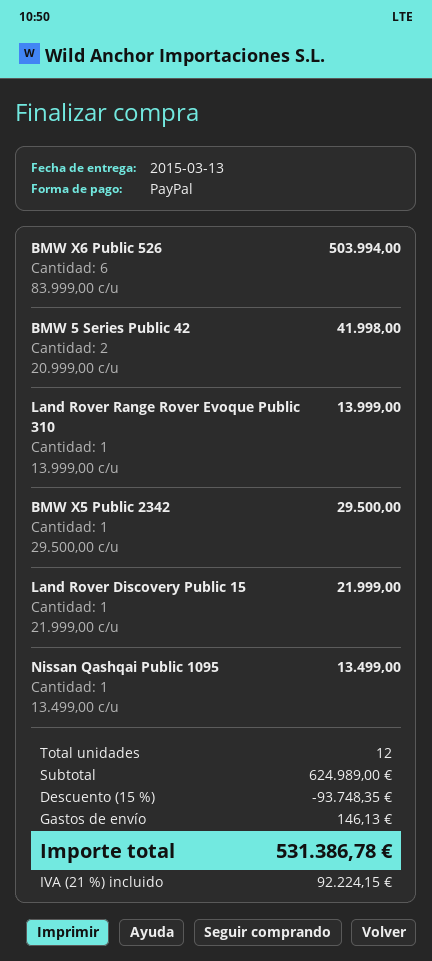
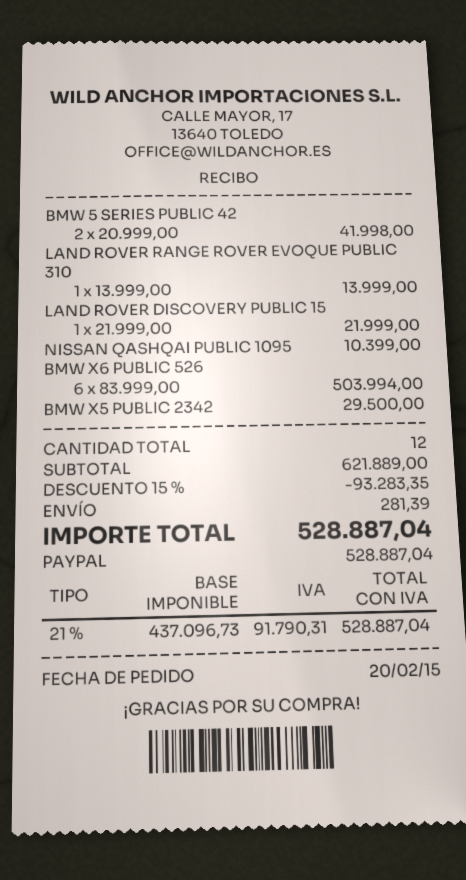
Nissan Qashqai Public 1095: 1 x 13499.00 = 13499.00 -> 1 x 10399.00 = 10399.00
subtotal: 624989.00 -> 621889.00
discount: 15% = 93748.35 -> 15% = 93283.35
shipping: 146.13 -> 281.39
tax: 21% = 92224.15 -> 21% = 91790.31
total: 531386.78 -> 528887.04

